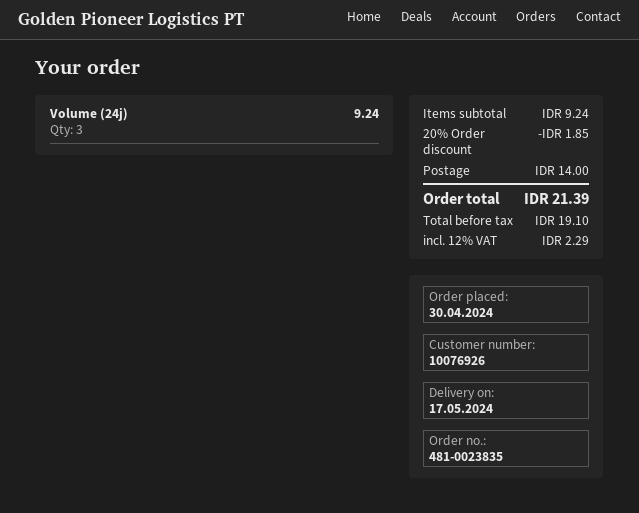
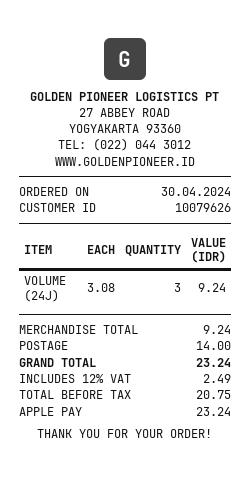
customer number: 10076926 -> 10079626
discount: 20% = 1.85 -> none
net: 19.10 -> 20.75
tax: 12% = 2.29 -> 12% = 2.49
total: 21.39 -> 23.24

